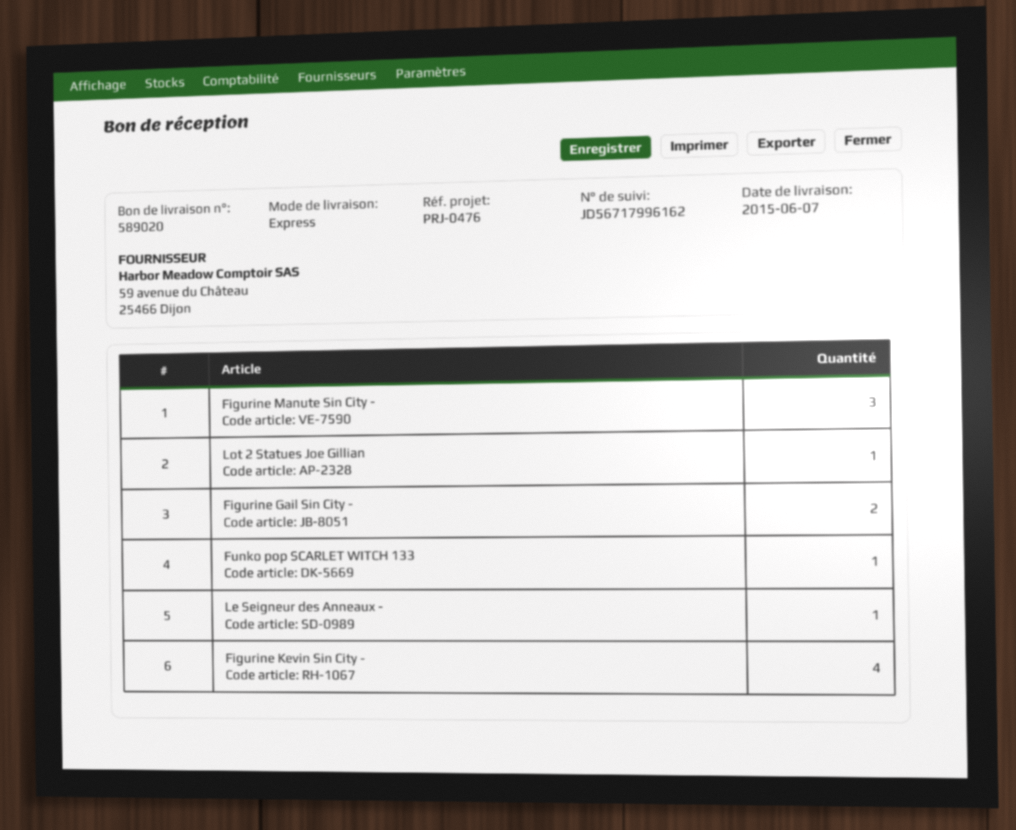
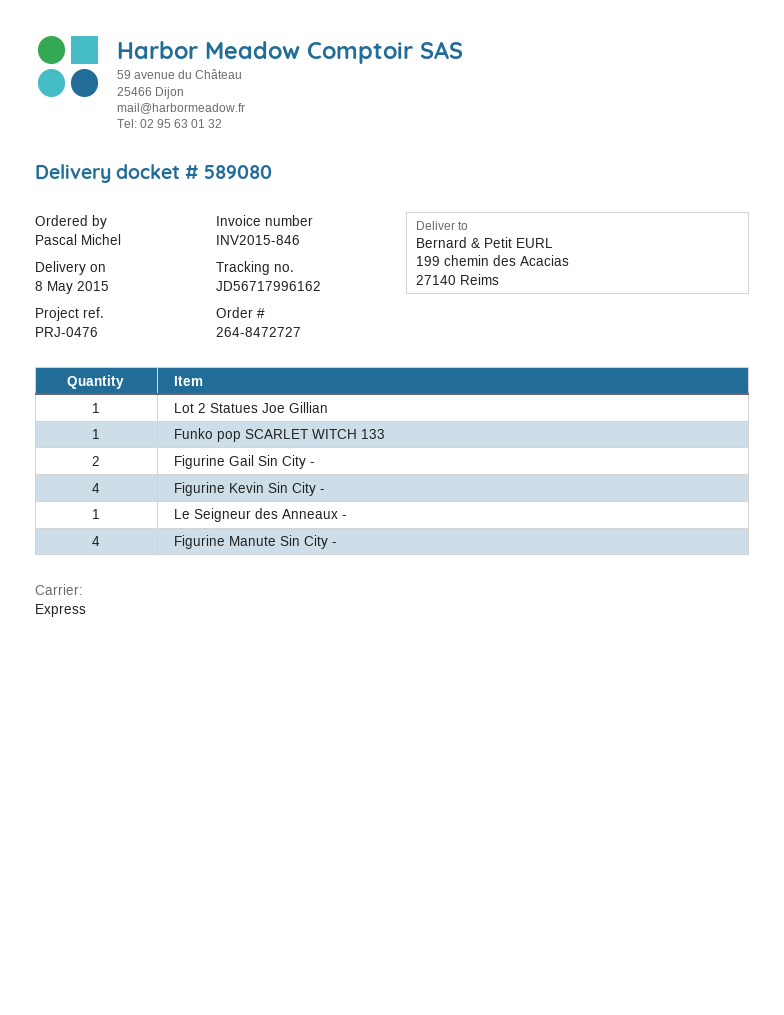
delivery note number: 589020 -> 589080
delivery date: 2015-06-07 -> 2015-05-08
Figurine Manute Sin City -: 3 -> 4

